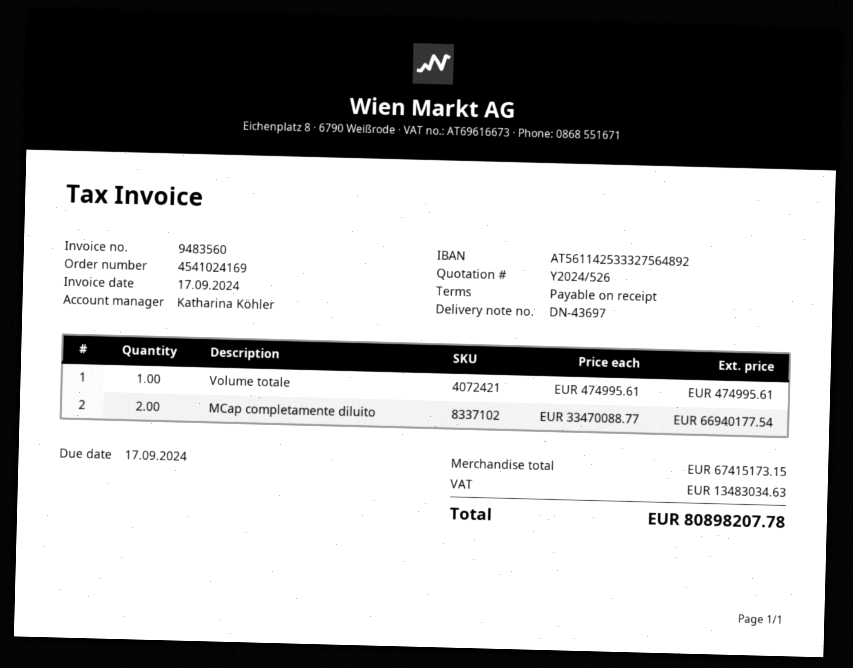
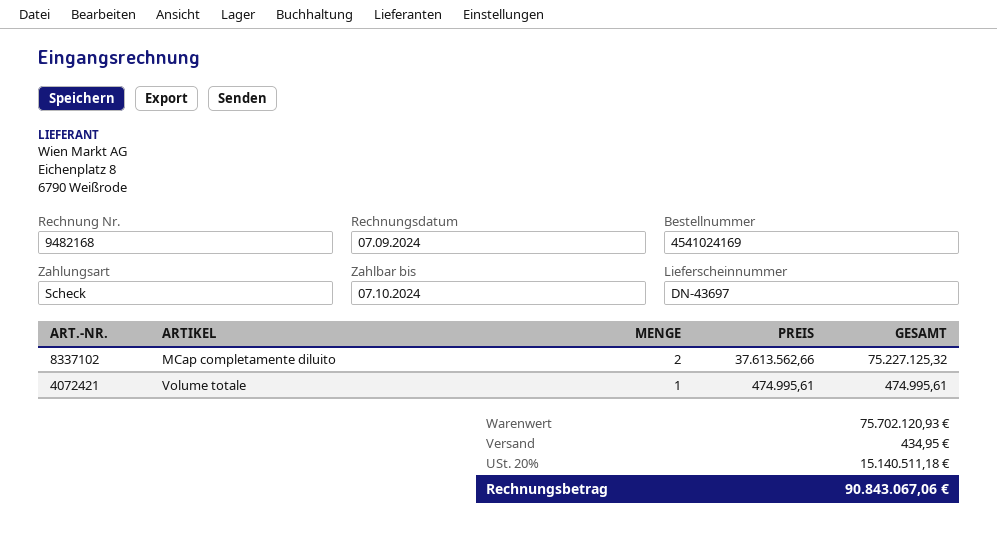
invoice number: 9483560 -> 9482168
invoice date: 2024-09-17 -> 2024-09-07
due date: 2024-09-17 -> 2024-10-07
MCap completamente diluito: 2 x 33470088.77 = 66940177.54 -> 2 x 37613562.66 = 75227125.32
subtotal: 67415173.15 -> 75702120.93
shipping: none -> 434.95
tax: 13483034.63 -> 15140511.18
total: 80898207.78 -> 90843067.06

